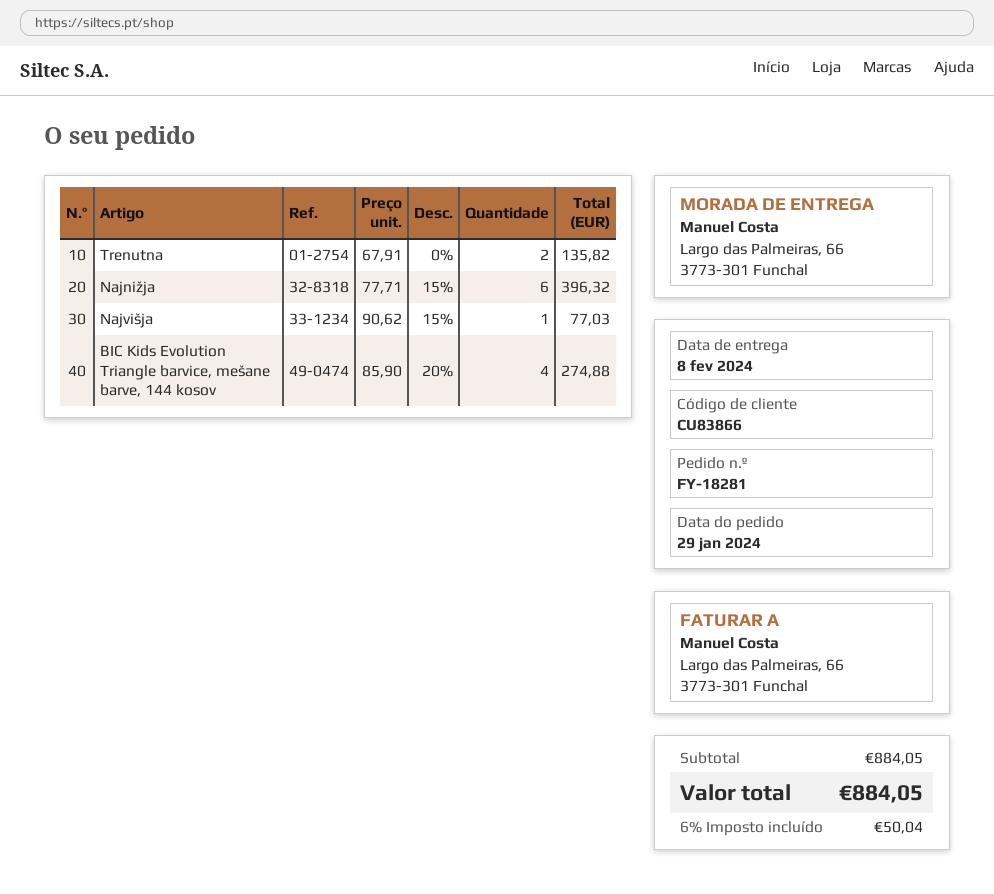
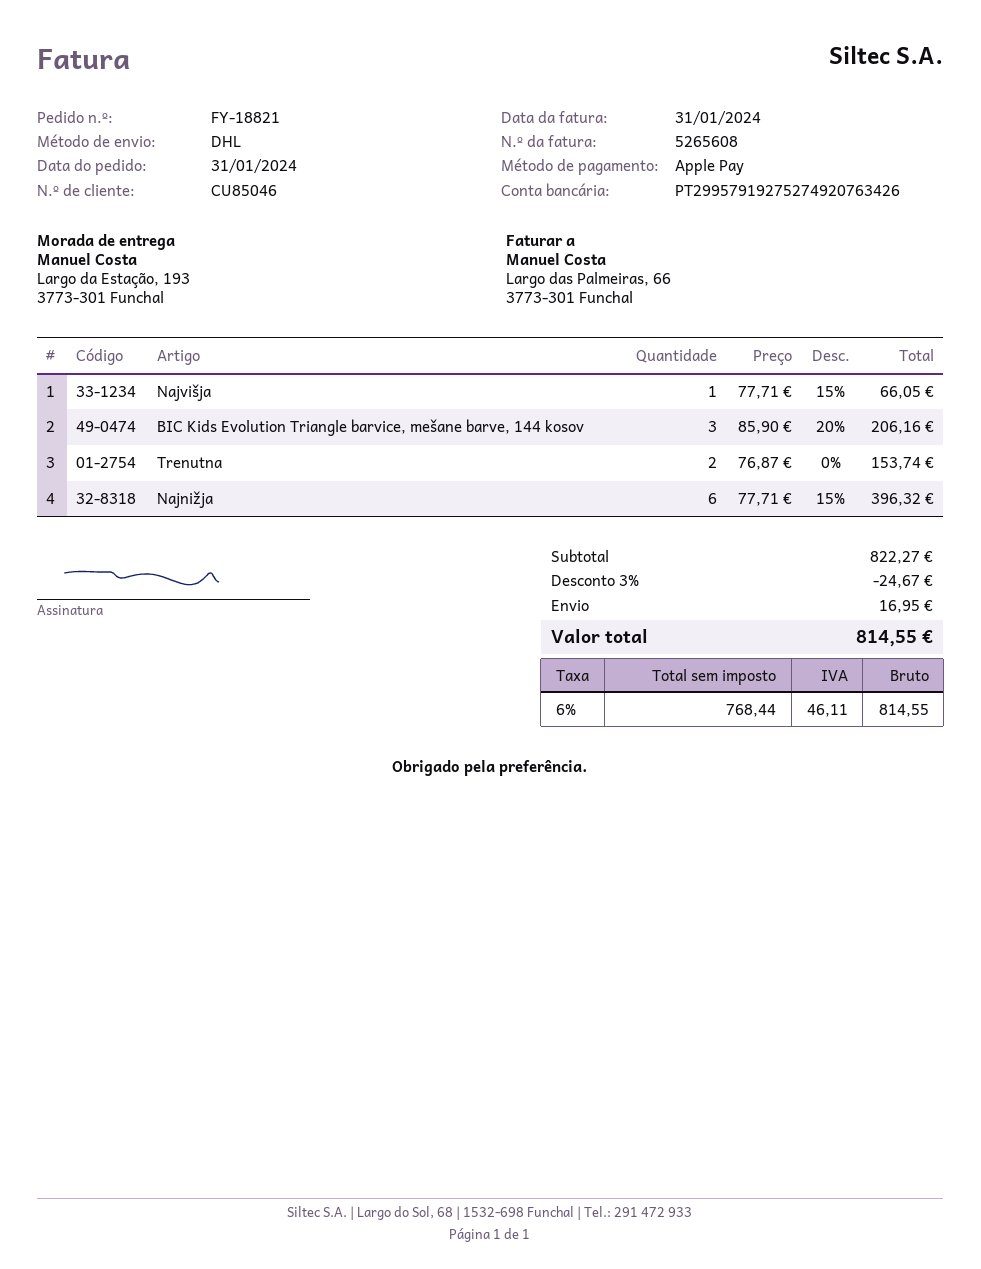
order number: FY-18281 -> FY-18821
order date: 2024-01-29 -> 2024-01-31
customer number: CU83866 -> CU85046
ship to: Largo das Palmeiras, 66, 3773-301 Funchal -> Largo da Estação, 193, 3773-301 Funchal
Trenutna: 2 x 67.91 = 135.82 -> 2 x 76.87 = 153.74
Najvišja: 1 x 90.62 - 15% = 77.03 -> 1 x 77.71 - 15% = 66.05
BIC Kids Evolution Triangle barvice, mešane barve, 144 kosov: 4 x 85.90 - 20% = 274.88 -> 3 x 85.90 - 20% = 206.16
subtotal: 884.05 -> 822.27
discount: none -> 3% = 24.67
shipping: none -> 16.95
tax: 6% = 50.04 -> 6% = 46.11
total: 884.05 -> 814.55

